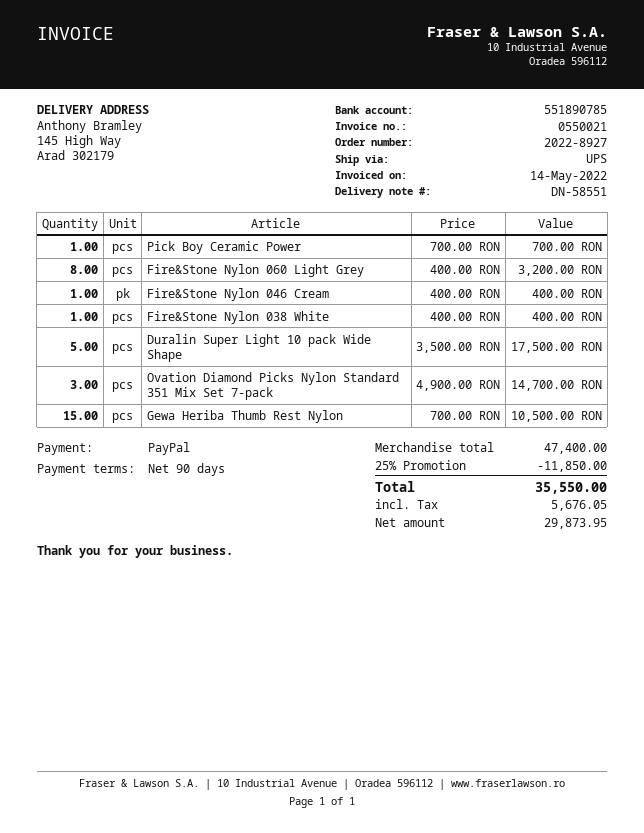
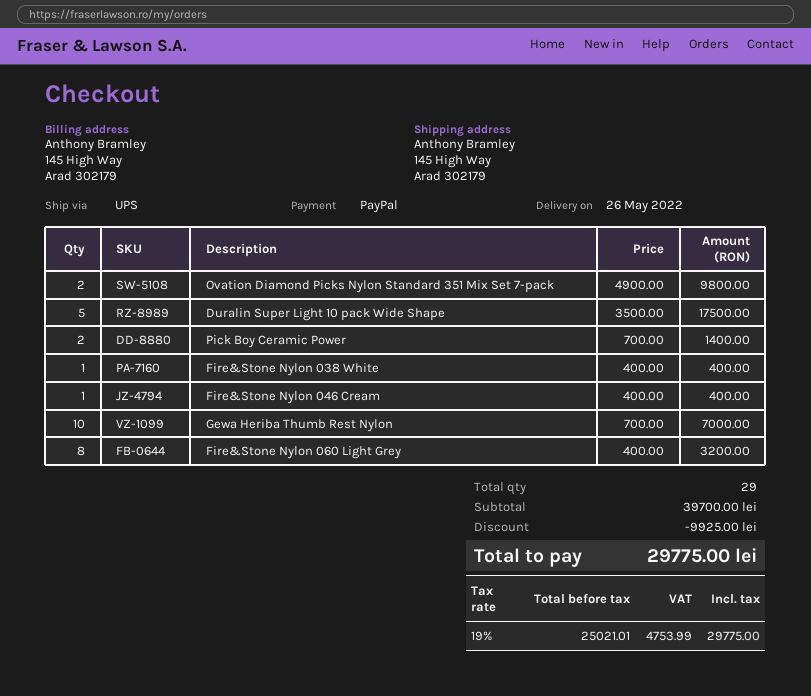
Pick Boy Ceramic Power: 1 x 700.00 = 700.00 -> 2 x 700.00 = 1400.00
Ovation Diamond Picks Nylon Standard 351 Mix Set 7-pack: 3 x 4900.00 = 14700.00 -> 2 x 4900.00 = 9800.00
Gewa Heriba Thumb Rest Nylon: 15 x 700.00 = 10500.00 -> 10 x 700.00 = 7000.00
subtotal: 47400.00 -> 39700.00
discount: 11850.00 -> 9925.00
net: 29873.95 -> 25021.01
tax: 5676.05 -> 4753.99
total: 35550.00 -> 29775.00

